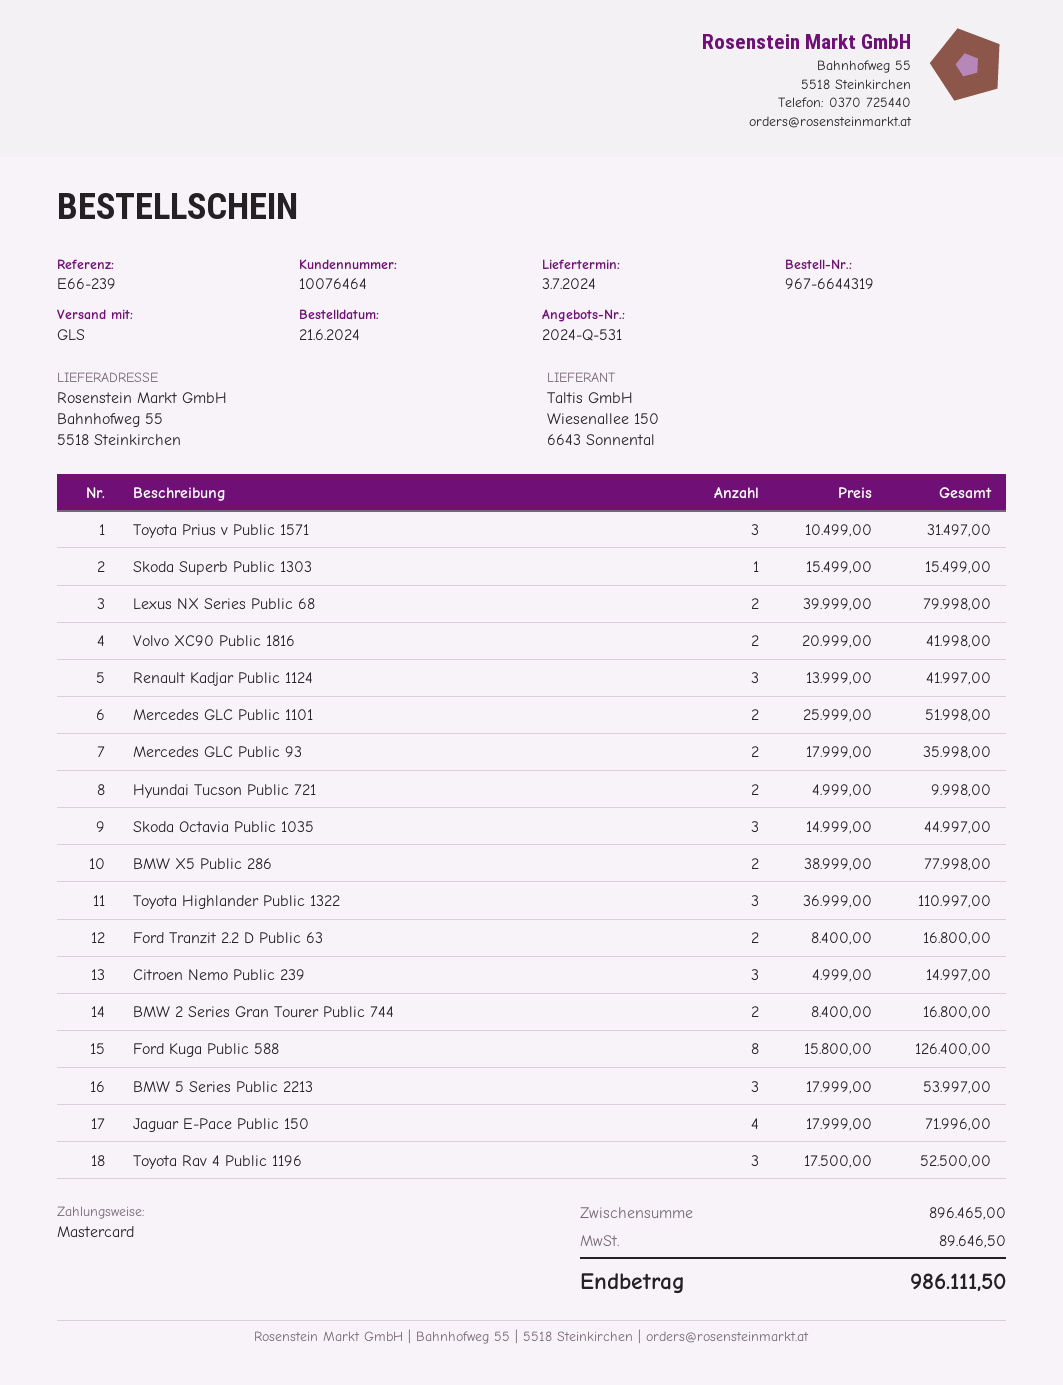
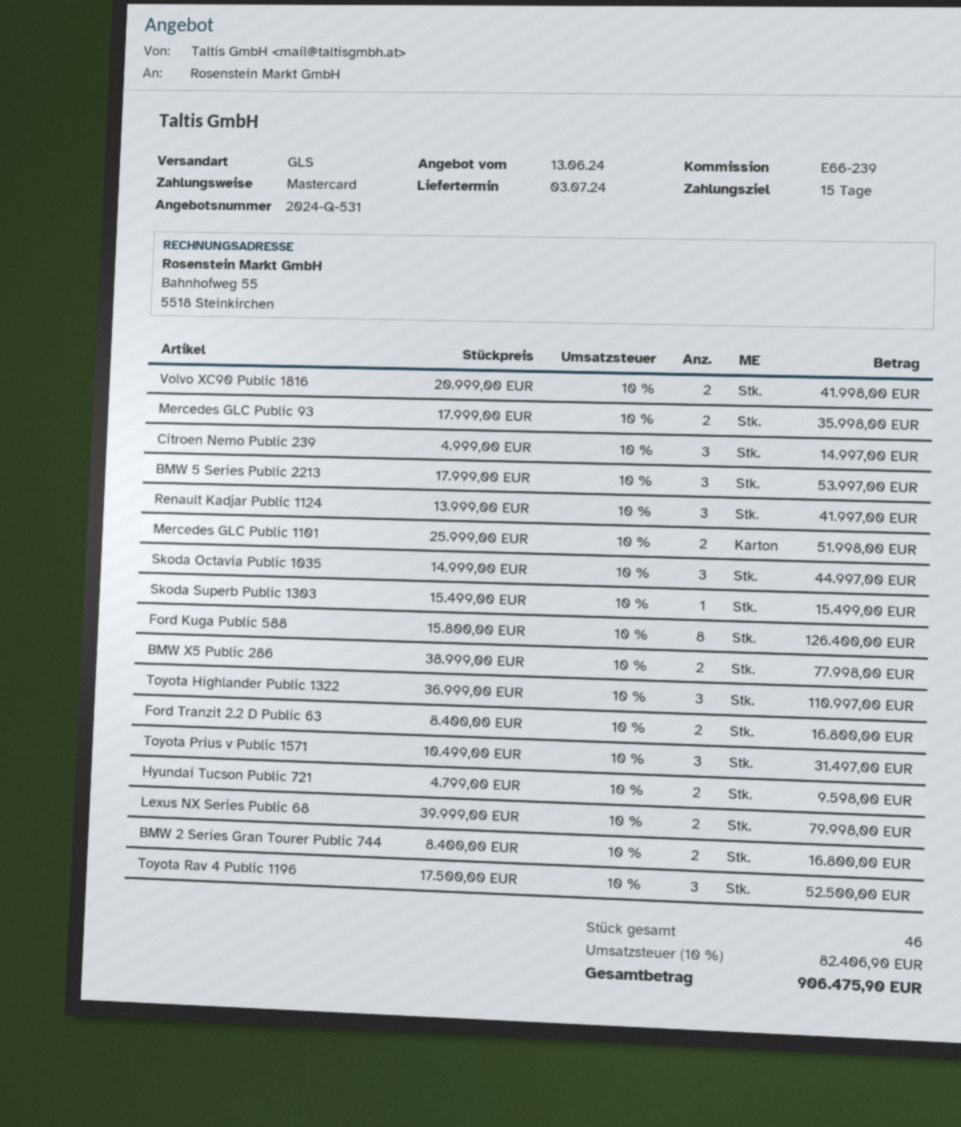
Hyundai Tucson Public 721: 2 x 4999.00 = 9998.00 -> 2 x 4799.00 = 9598.00
Jaguar E-Pace Public 150: 4 x 17999.00 = 71996.00 -> none
tax: 89646.50 -> 82406.90
total: 986111.50 -> 906475.90

